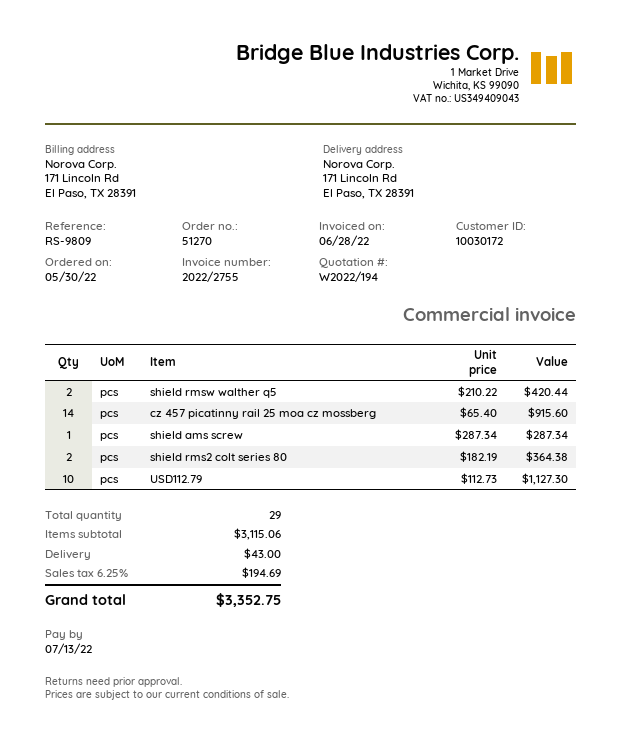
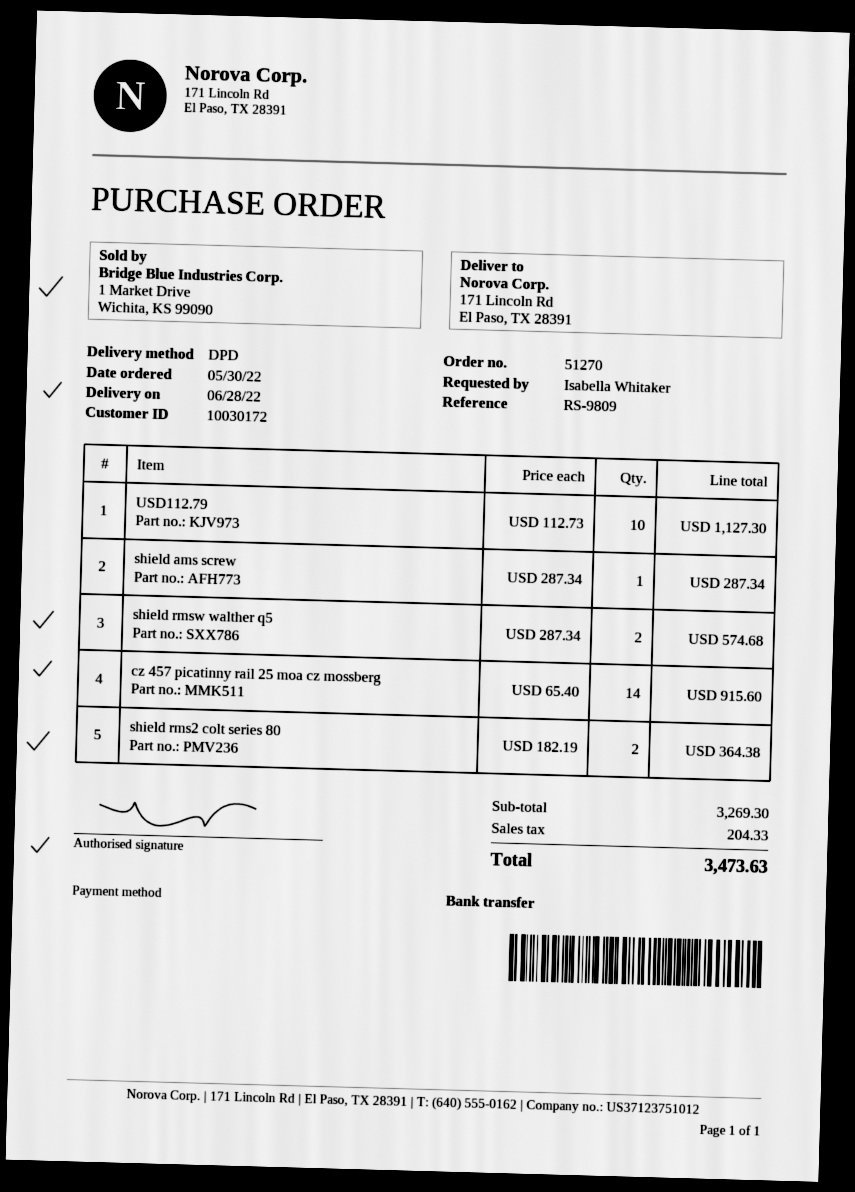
shield rmsw walther q5: 2 x 210.22 = 420.44 -> 2 x 287.34 = 574.68
subtotal: 3115.06 -> 3269.30
shipping: 43.00 -> none
tax: 194.69 -> 204.33
total: 3352.75 -> 3473.63

